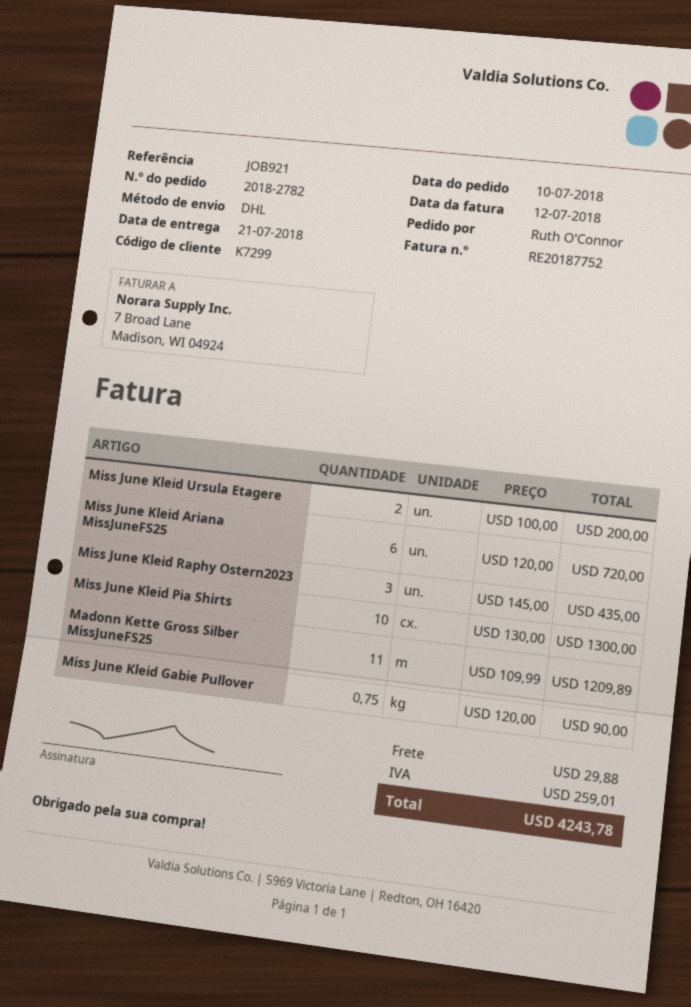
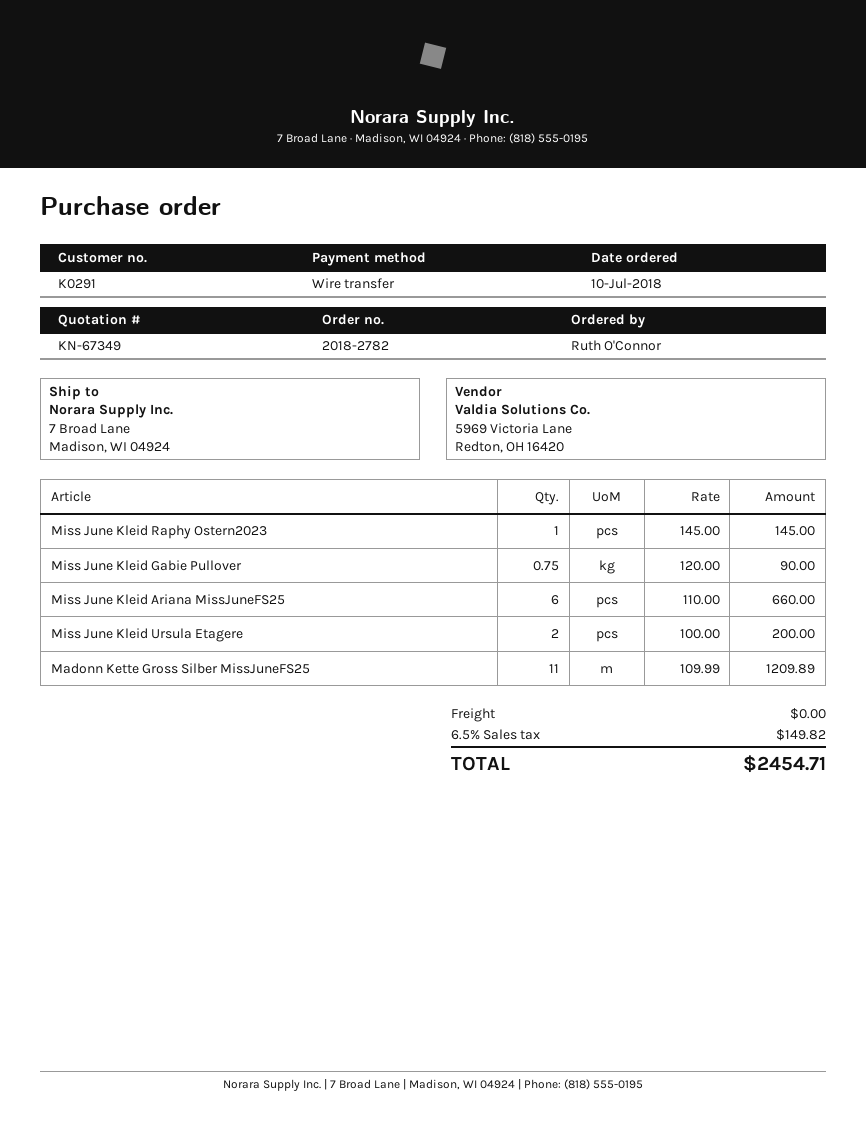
customer number: K7299 -> K0291
Miss June Kleid Ariana MissJuneFS25: 6 x 120.00 = 720.00 -> 6 x 110.00 = 660.00
Miss June Kleid Raphy Ostern2023: 3 x 145.00 = 435.00 -> 1 x 145.00 = 145.00
Miss June Kleid Pia Shirts: 10 x 130.00 = 1300.00 -> none
shipping: 29.88 -> 0.00
tax: 259.01 -> 149.82
total: 4243.78 -> 2454.71

